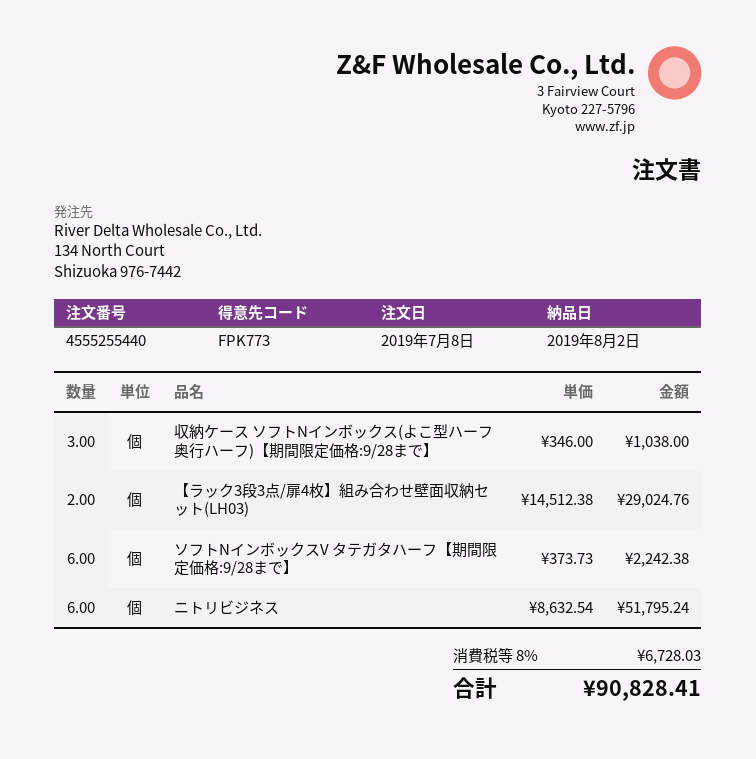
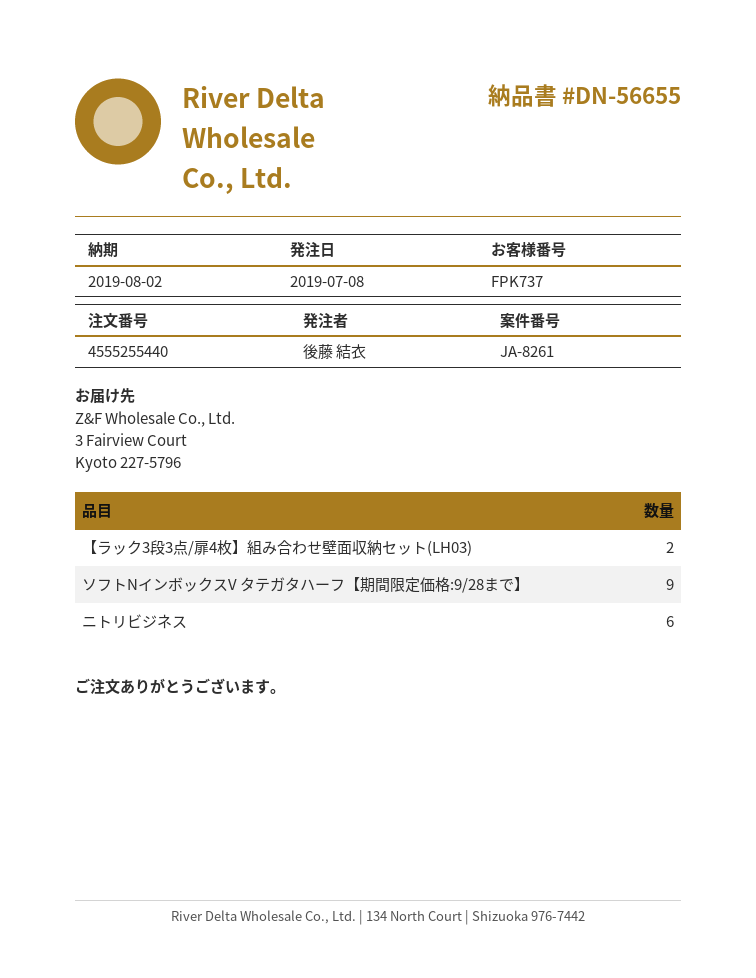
customer number: FPK773 -> FPK737
収納ケース ソフトNインボックス(よこ型ハーフ奥行ハーフ)【期間限定価格:9/28まで】: 3 -> none
ソフトNインボックスV タテガタハーフ【期間限定価格:9/28まで】: 6 -> 9

